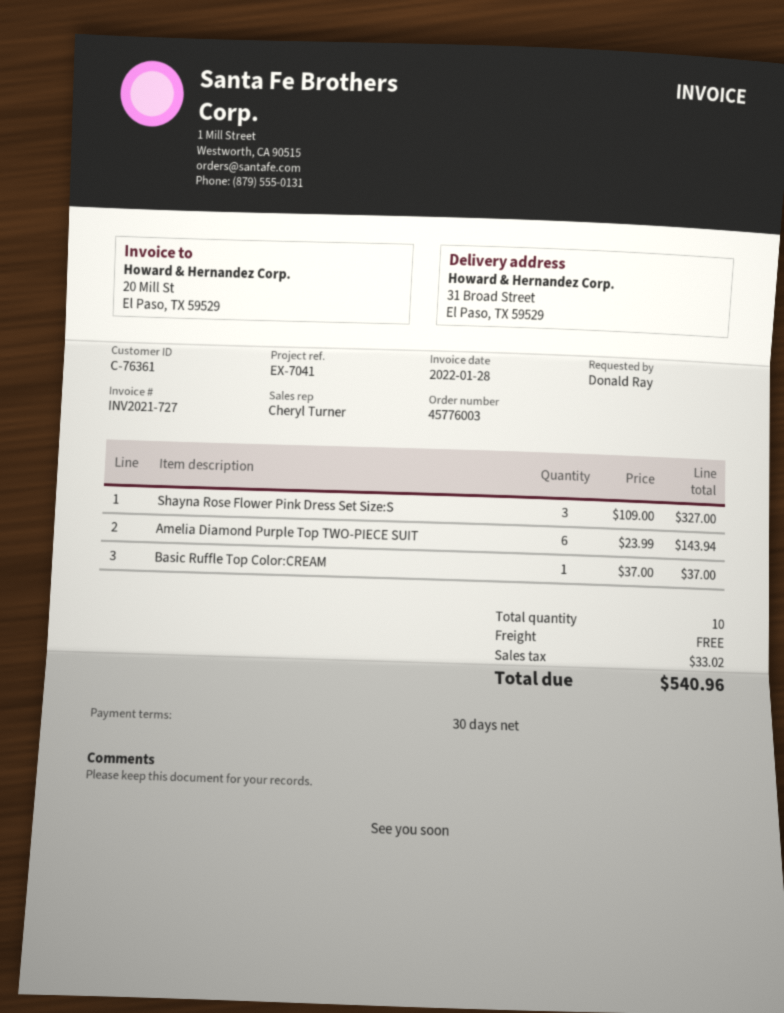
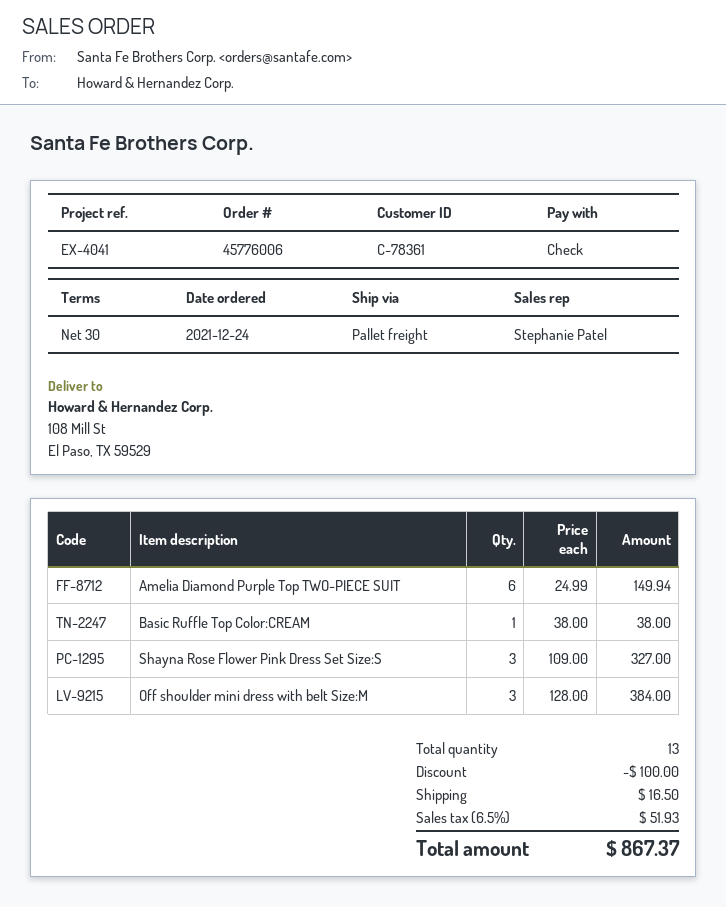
order number: 45776003 -> 45776006
customer number: C-76361 -> C-78361
reference: EX-7041 -> EX-4041
sales rep: Cheryl Turner -> Stephanie Patel
ship to: 31 Broad Street, El Paso, TX 59529 -> 108 Mill St, El Paso, TX 59529
Amelia Diamond Purple Top TWO-PIECE SUIT: 6 x 23.99 = 143.94 -> 6 x 24.99 = 149.94
Basic Ruffle Top Color:CREAM: 1 x 37.00 = 37.00 -> 1 x 38.00 = 38.00
Off shoulder mini dress with belt Size:M: none -> 3 x 128.00 = 384.00
total quantity: 10 -> 13
discount: none -> 100.00
shipping: 0.00 -> 16.50
tax: 33.02 -> 51.93
total: 540.96 -> 867.37

